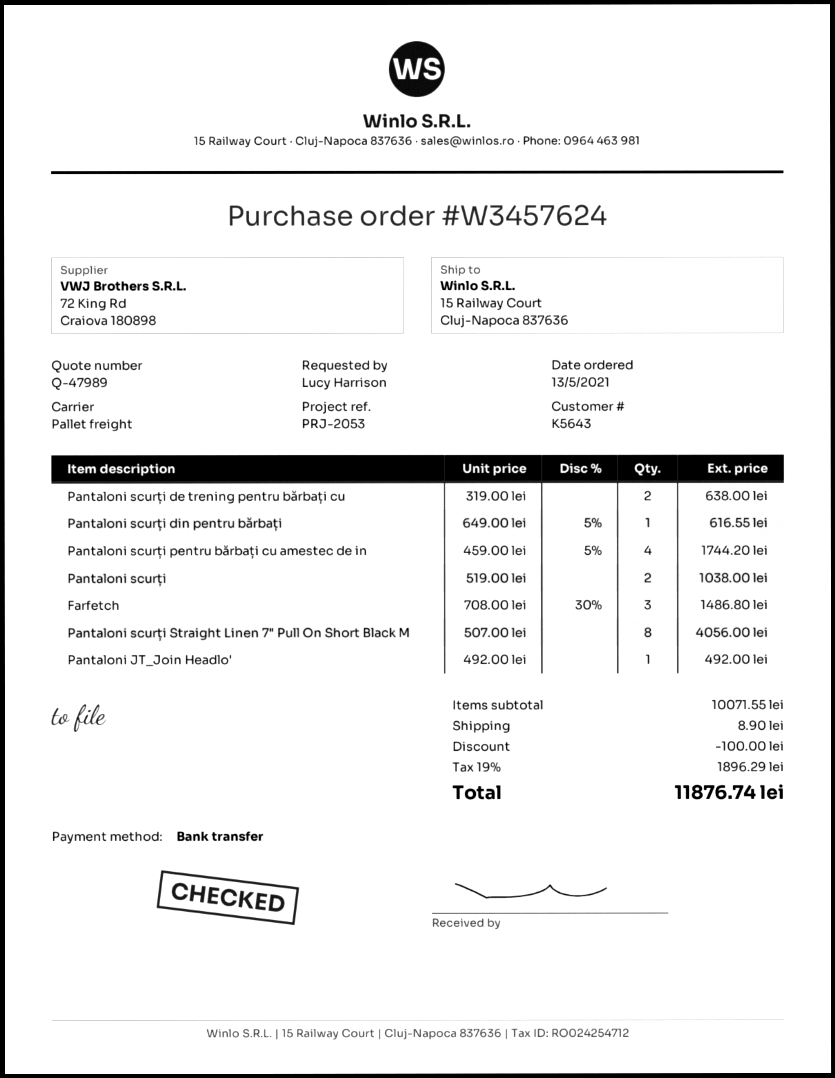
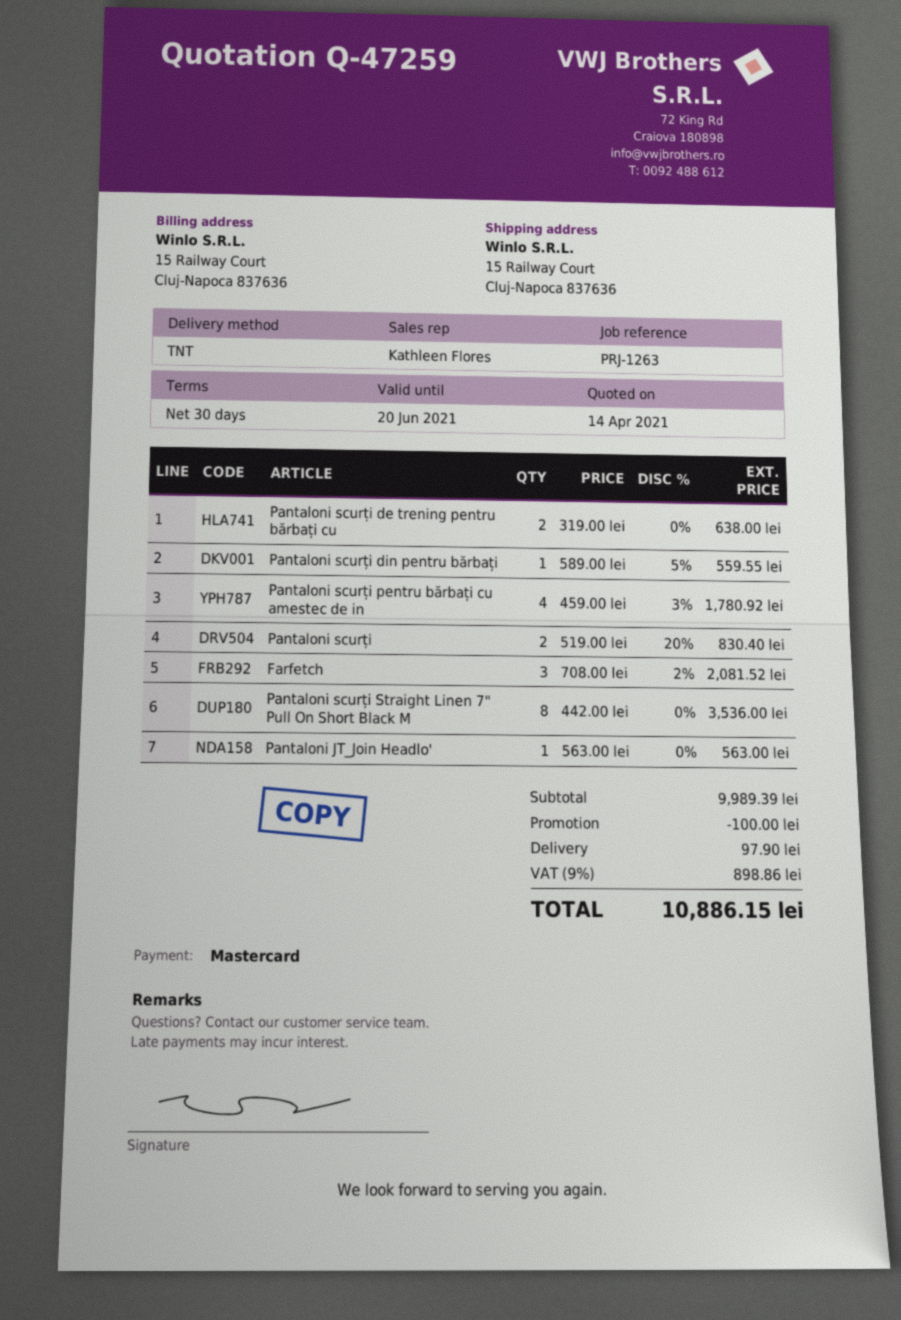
quote number: Q-47989 -> Q-47259
reference: PRJ-2053 -> PRJ-1263
payment method: bank transfer -> Mastercard
shipping method: pallet freight -> TNT
Pantaloni scurți din pentru bărbați: 1 x 649.00 - 5% = 616.55 -> 1 x 589.00 - 5% = 559.55
Pantaloni scurți pentru bărbați cu amestec de in: 4 x 459.00 - 5% = 1744.20 -> 4 x 459.00 - 3% = 1780.92
Pantaloni scurți: 2 x 519.00 = 1038.00 -> 2 x 519.00 - 20% = 830.40
Farfetch: 3 x 708.00 - 30% = 1486.80 -> 3 x 708.00 - 2% = 2081.52
Pantaloni scurți Straight Linen 7" Pull On Short Black M: 8 x 507.00 = 4056.00 -> 8 x 442.00 = 3536.00
Pantaloni JT_Join Headlo': 1 x 492.00 = 492.00 -> 1 x 563.00 = 563.00
subtotal: 10071.55 -> 9989.39
shipping: 8.90 -> 97.90
tax: 19% = 1896.29 -> 9% = 898.86
total: 11876.74 -> 10886.15

